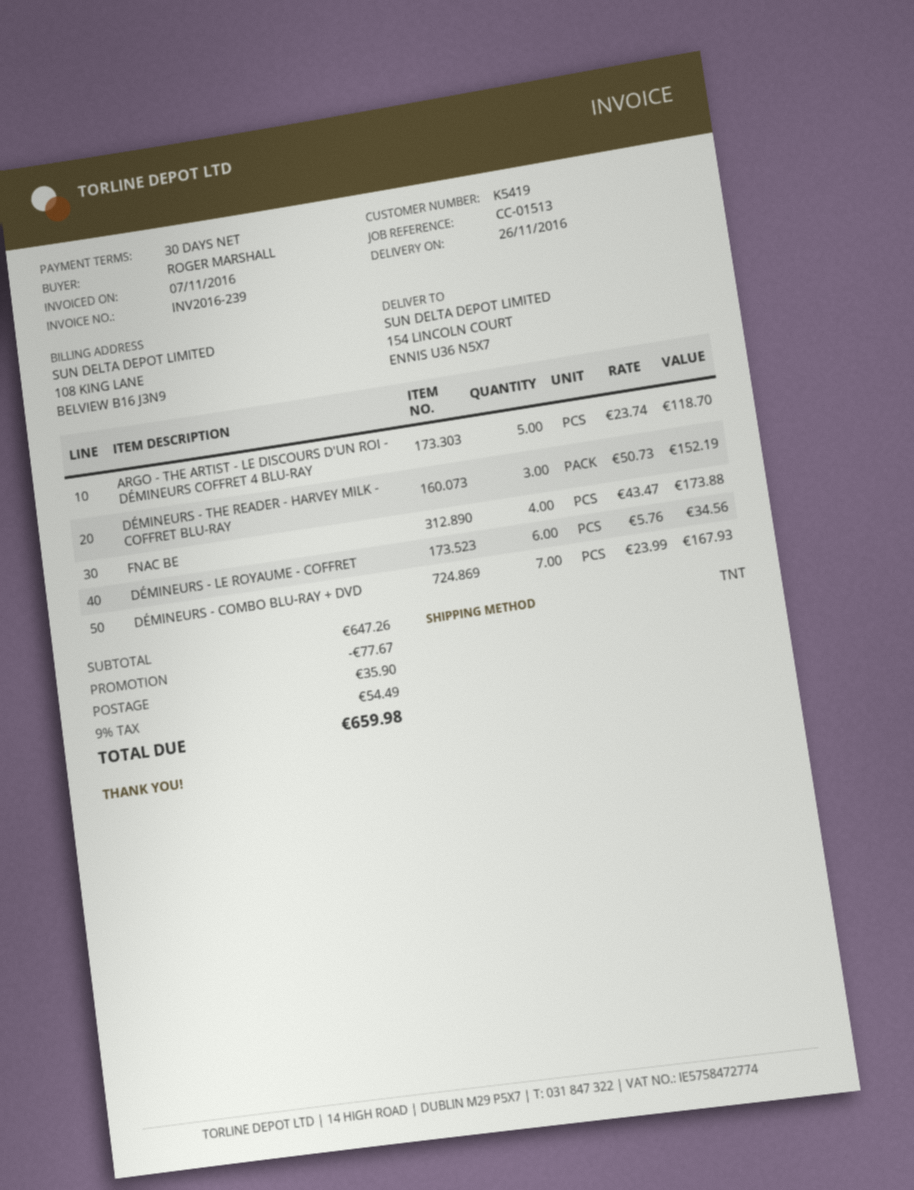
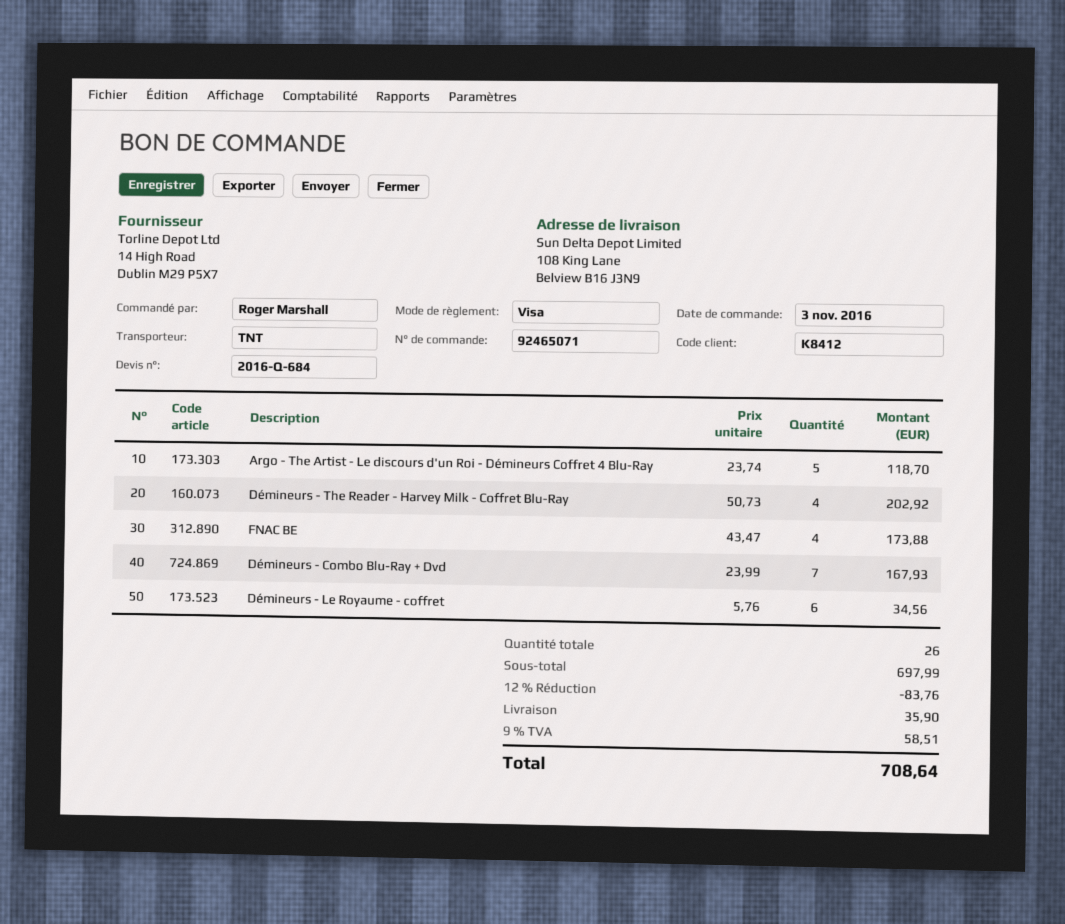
customer number: K5419 -> K8412
ship to: 154 LINCOLN COURT, ENNIS U36 N5X7 -> 108 King Lane, Belview B16 J3N9
DÉMINEURS - THE READER - HARVEY MILK - COFFRET BLU-RAY: 3 x 50.73 = 152.19 -> 4 x 50.73 = 202.92
subtotal: 647.26 -> 697.99
discount: 77.67 -> 83.76
tax: 9% = 54.49 -> 9% = 58.51
total: 659.98 -> 708.64

